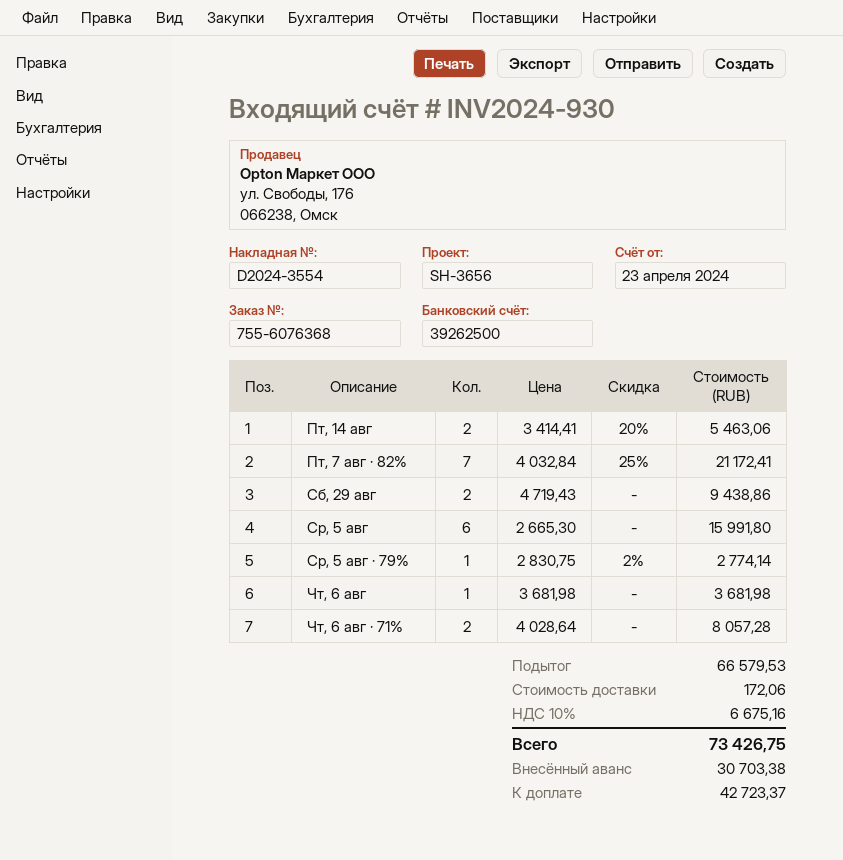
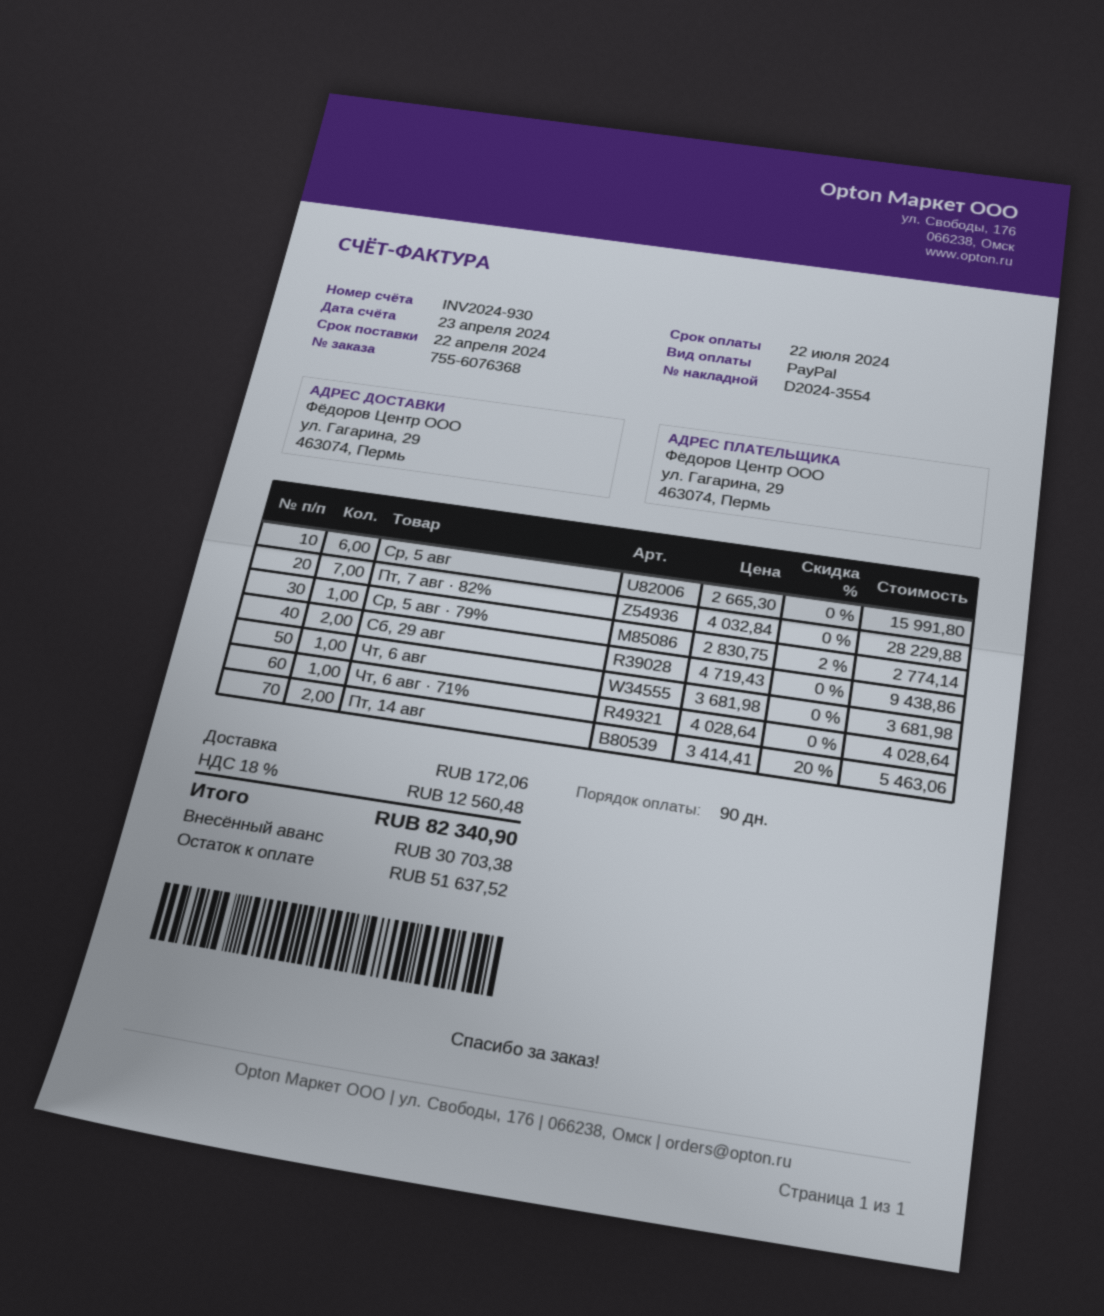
Пт, 7 авг · 82%: 7 x 4032.84 - 25% = 21172.41 -> 7 x 4032.84 = 28229.88
Чт, 6 авг · 71%: 2 x 4028.64 = 8057.28 -> 1 x 4028.64 = 4028.64
tax: 10% = 6675.16 -> 18% = 12560.48
total: 73426.75 -> 82340.90
balance: 42723.37 -> 51637.52

